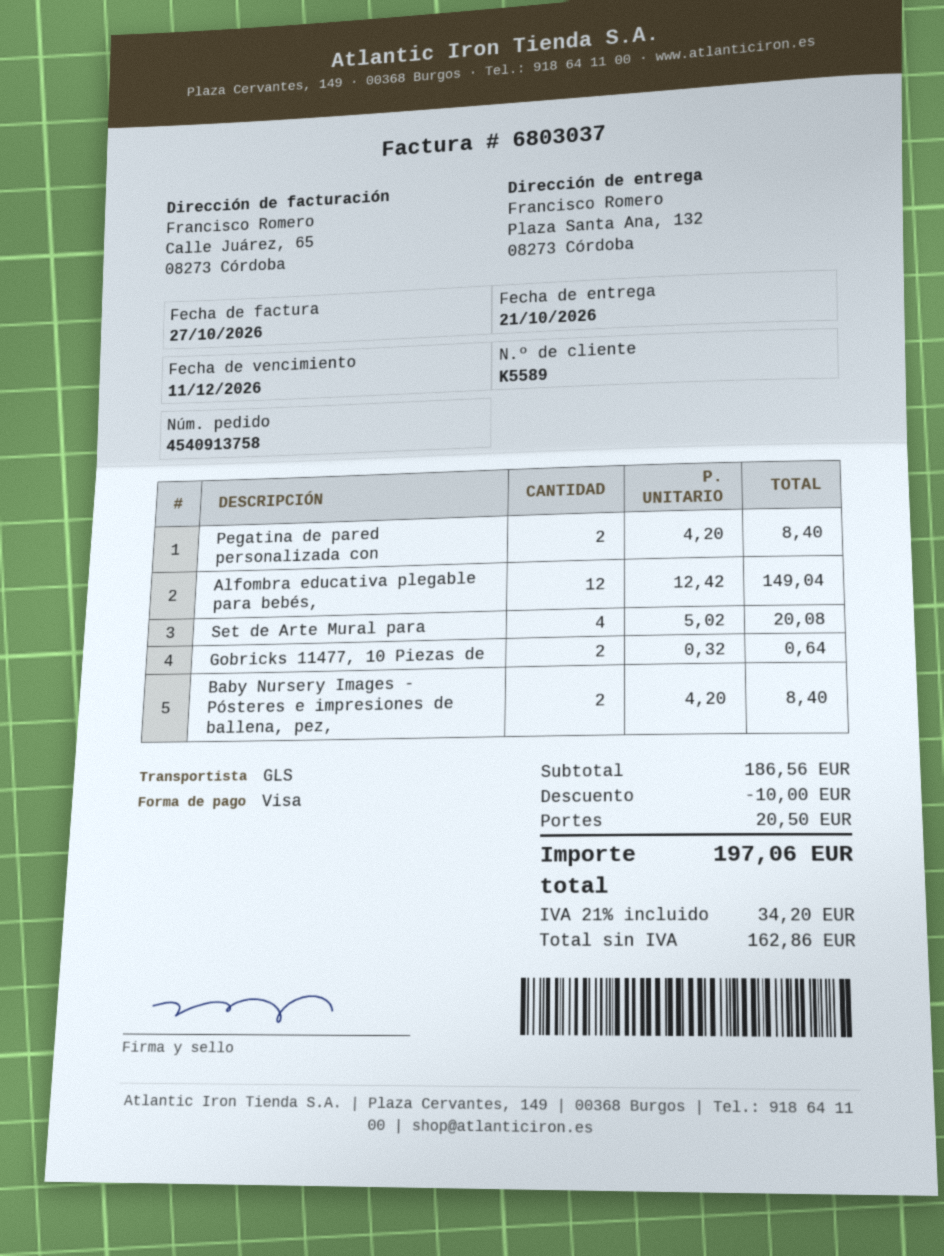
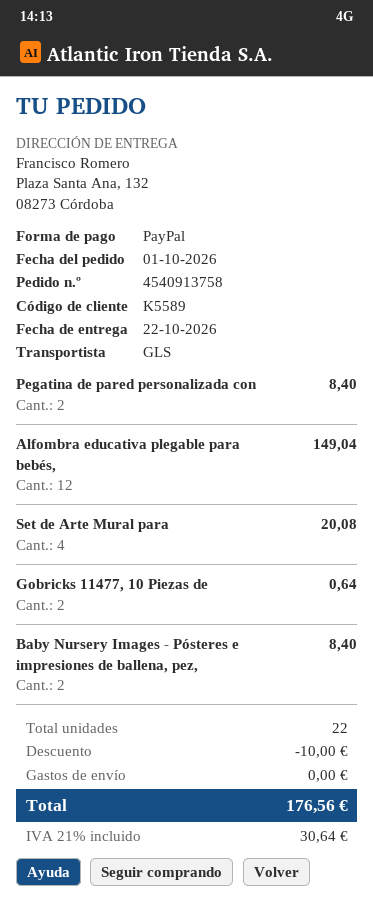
delivery date: 2026-10-21 -> 2026-10-22
payment method: Visa -> PayPal
shipping: 20.50 -> 0.00
tax: 21% = 34.20 -> 21% = 30.64
total: 197.06 -> 176.56

